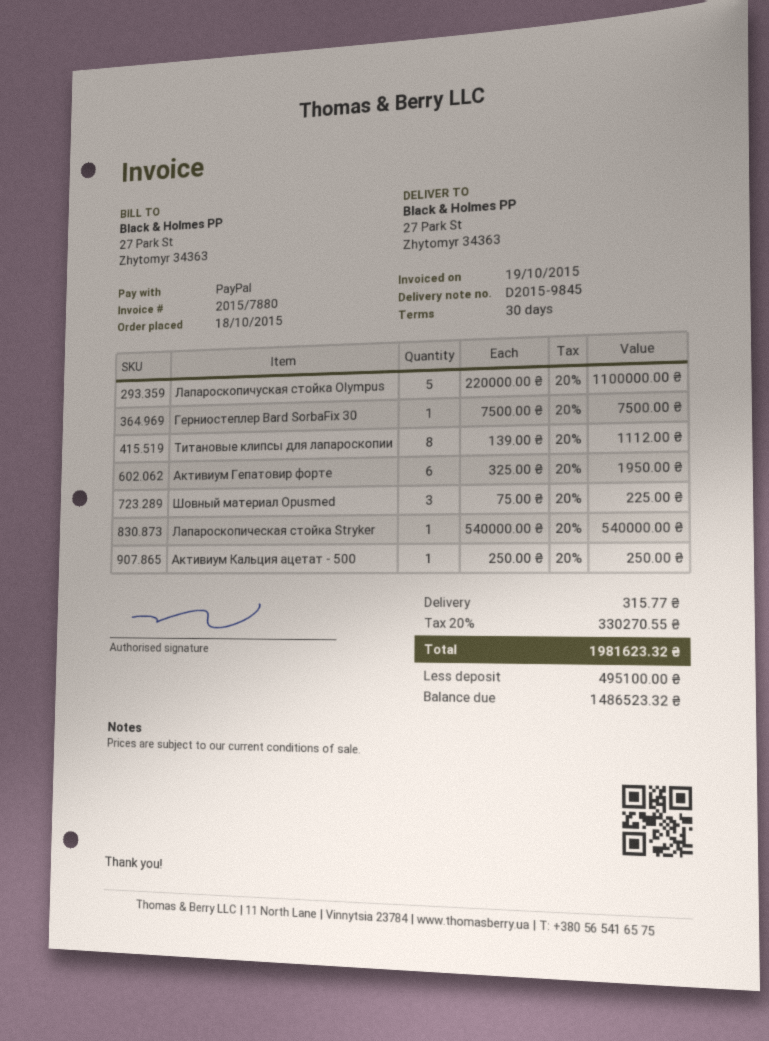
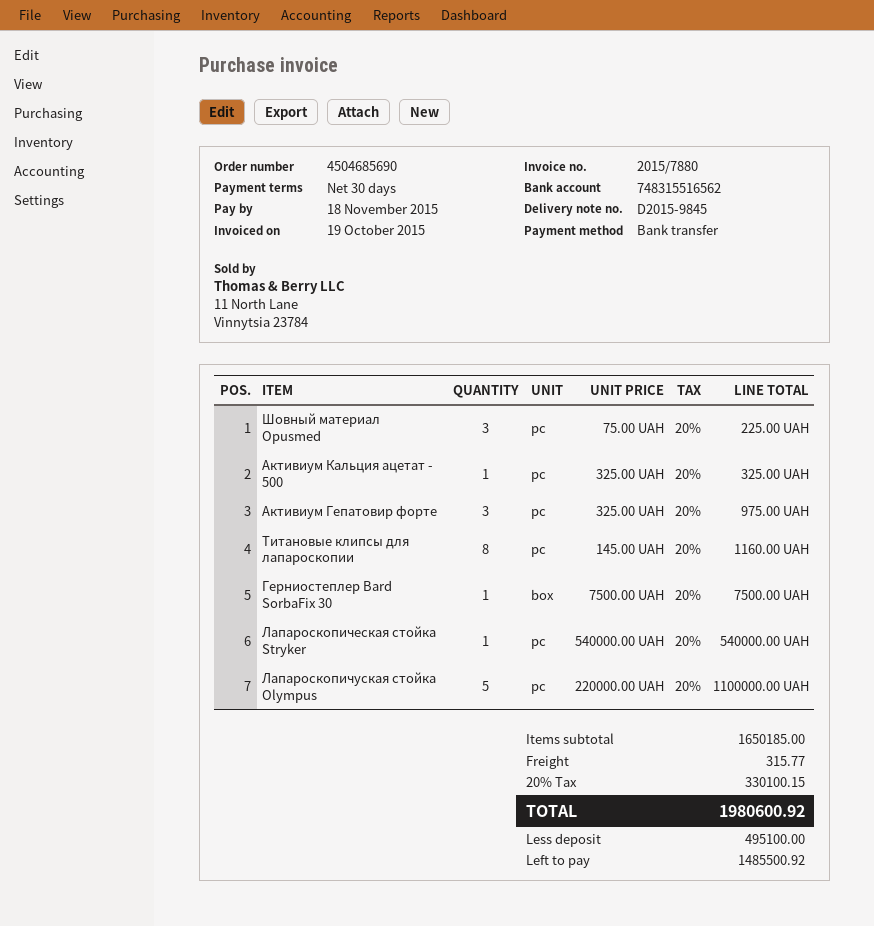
payment method: PayPal -> bank transfer
Титановые клипсы для лапароскопии: 8 x 139.00 = 1112.00 -> 8 x 145.00 = 1160.00
Активиум Гепатовир форте: 6 x 325.00 = 1950.00 -> 3 x 325.00 = 975.00
Активиум Кальция ацетат - 500: 1 x 250.00 = 250.00 -> 1 x 325.00 = 325.00
tax: 20% = 330270.55 -> 20% = 330100.15
total: 1981623.32 -> 1980600.92
balance: 1486523.32 -> 1485500.92

